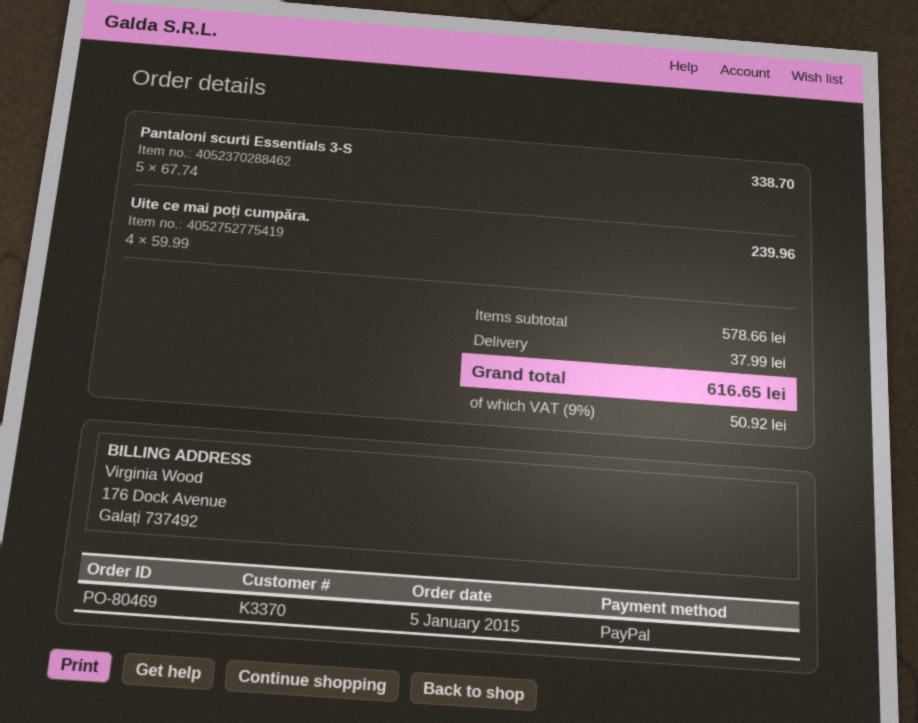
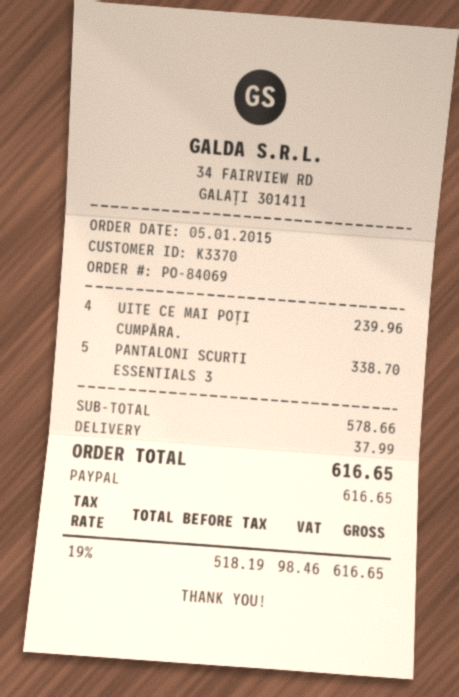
order number: PO-80469 -> PO-84069
tax: 9% = 50.92 -> 19% = 98.46

